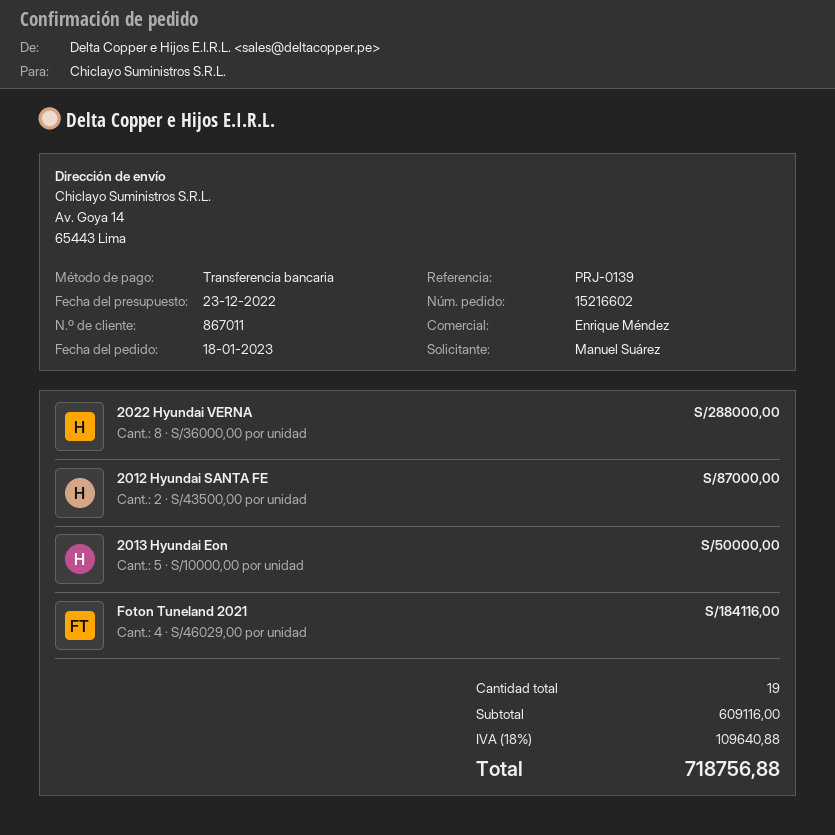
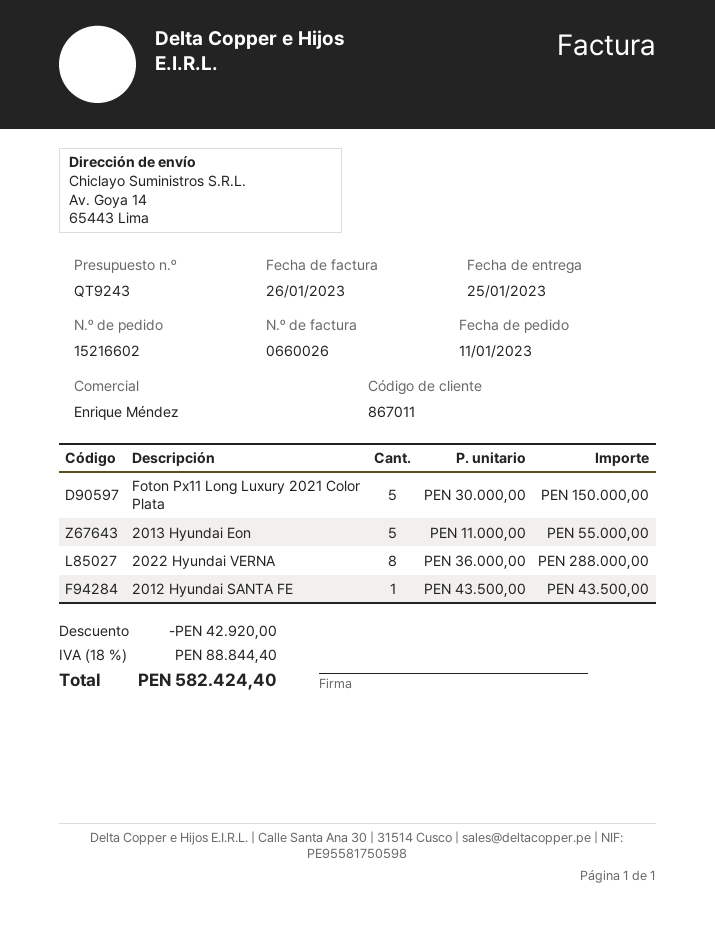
order date: 2023-01-18 -> 2023-01-11
2012 Hyundai SANTA FE: 2 x 43500.00 = 87000.00 -> 1 x 43500.00 = 43500.00
2013 Hyundai Eon: 5 x 10000.00 = 50000.00 -> 5 x 11000.00 = 55000.00
Foton Tuneland 2021: 4 x 46029.00 = 184116.00 -> none
Foton Px11 Long Luxury 2021 Color Plata: none -> 5 x 30000.00 = 150000.00
discount: none -> 42920.00
tax: 18% = 109640.88 -> 18% = 88844.40
total: 718756.88 -> 582424.40

